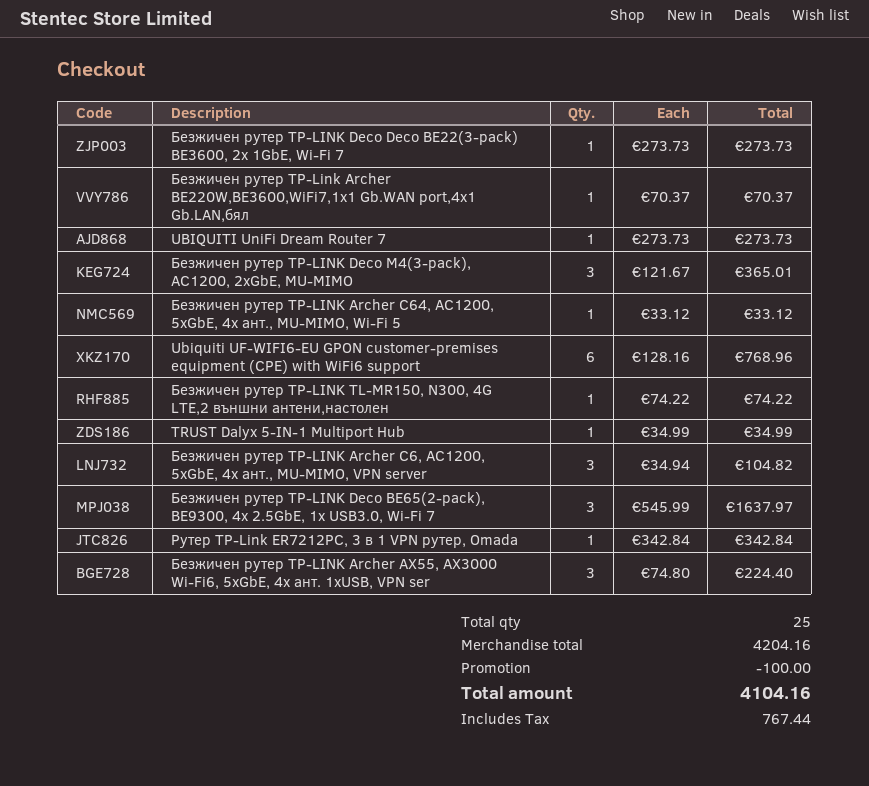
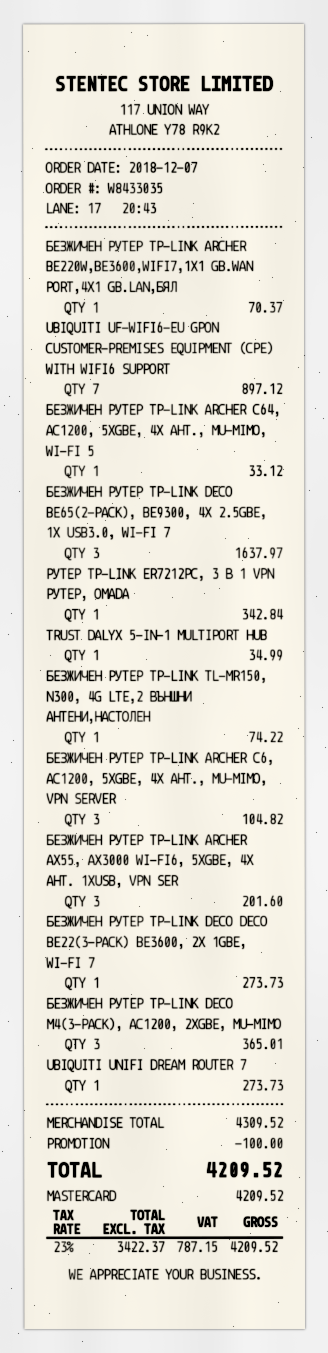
Ubiquiti UF-WIFI6-EU GPON customer-premises equipment (CPE) with WiFi6 support: 6 for 768.96 -> 7 for 897.12
Безжичен рутер TP-LINK Archer AX55, AX3000 Wi-Fi6, 5xGbE, 4x ант. 1xUSB, VPN ser: 3 for 224.40 -> 3 for 201.60
subtotal: 4204.16 -> 4309.52
tax: 767.44 -> 787.15
total: 4104.16 -> 4209.52

